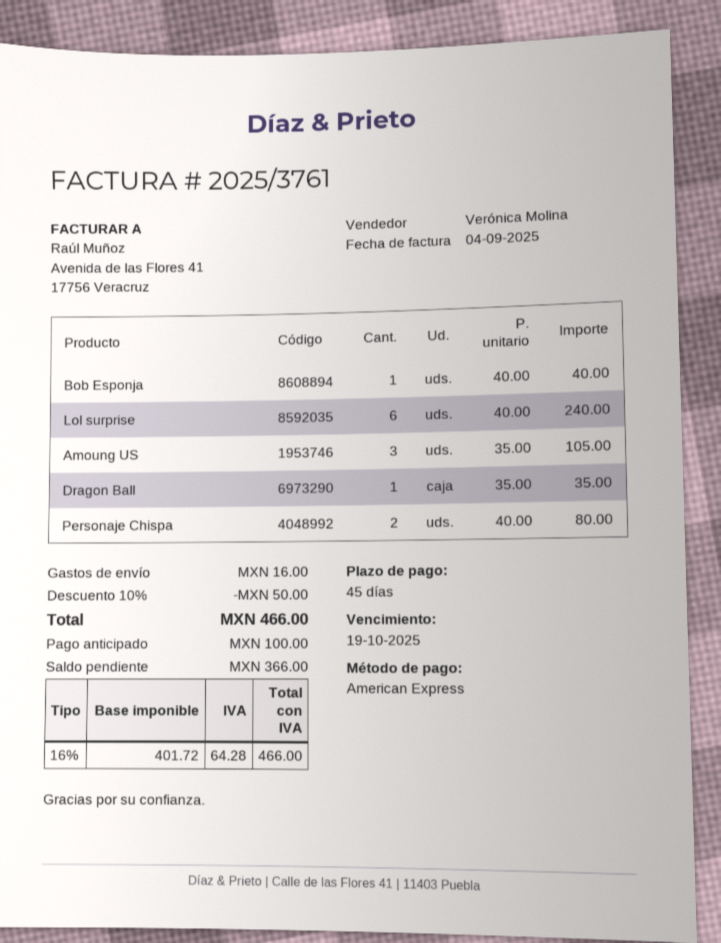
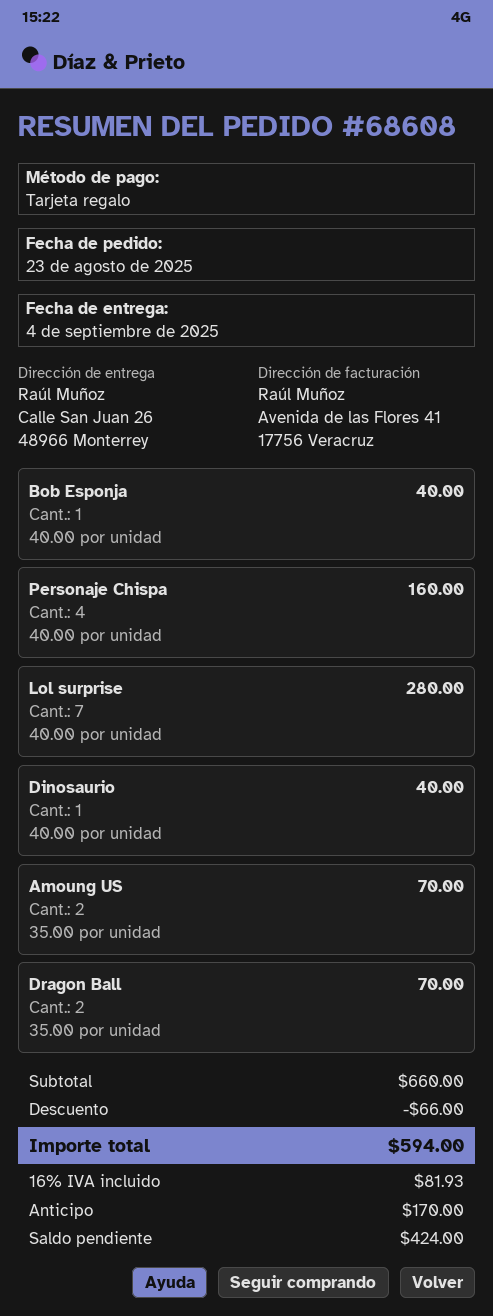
payment method: American Express -> gift card
Lol surprise: 6 x 40.00 = 240.00 -> 7 x 40.00 = 280.00
Amoung US: 3 x 35.00 = 105.00 -> 2 x 35.00 = 70.00
Dragon Ball: 1 x 35.00 = 35.00 -> 2 x 35.00 = 70.00
Personaje Chispa: 2 x 40.00 = 80.00 -> 4 x 40.00 = 160.00
Dinosaurio: none -> 1 x 40.00 = 40.00
discount: 50.00 -> 66.00
shipping: 16.00 -> none
tax: 16% = 64.28 -> 16% = 81.93
total: 466.00 -> 594.00
deposit: 100.00 -> 170.00
balance: 366.00 -> 424.00

